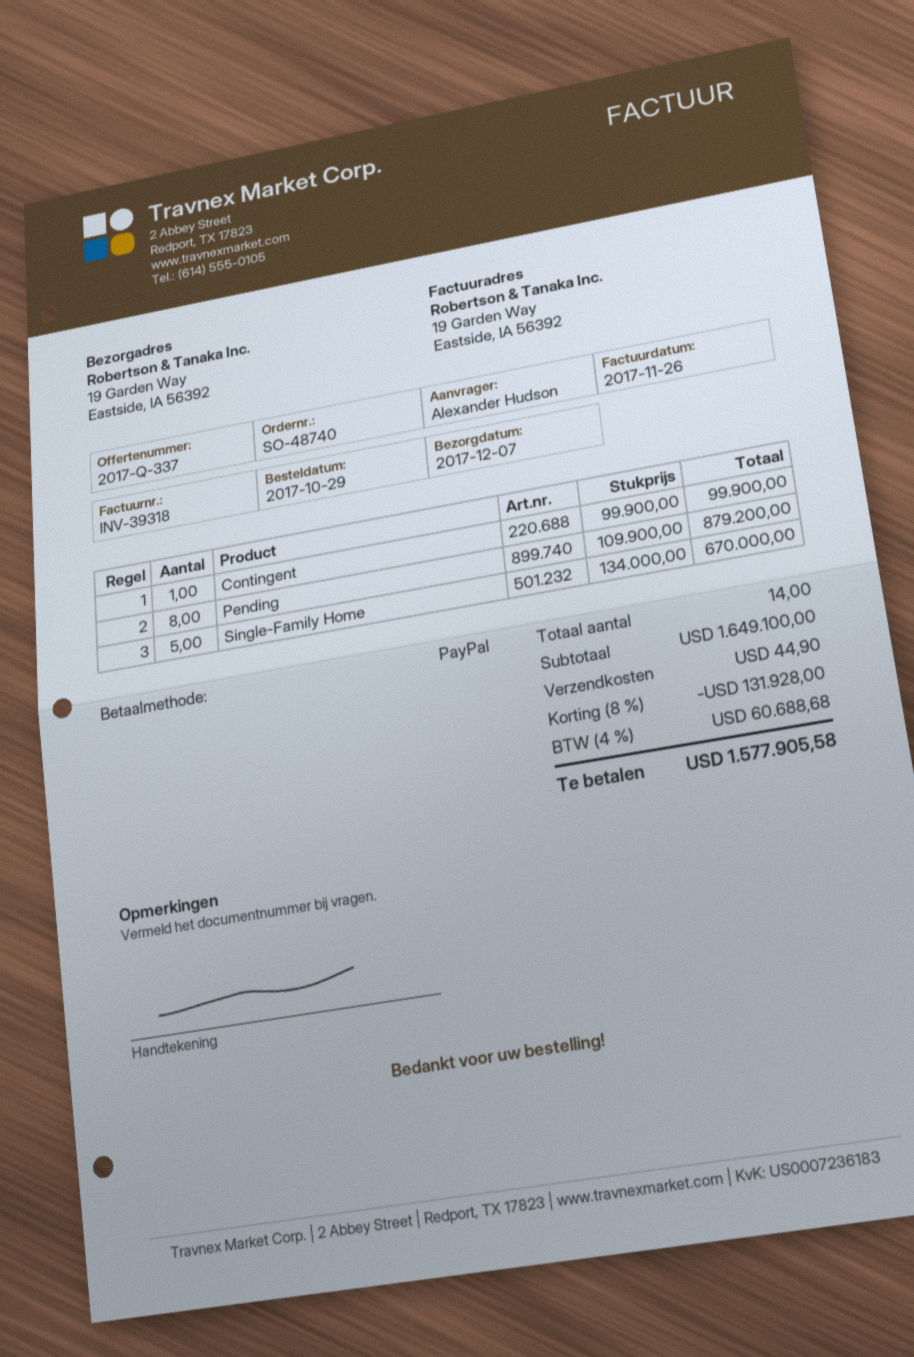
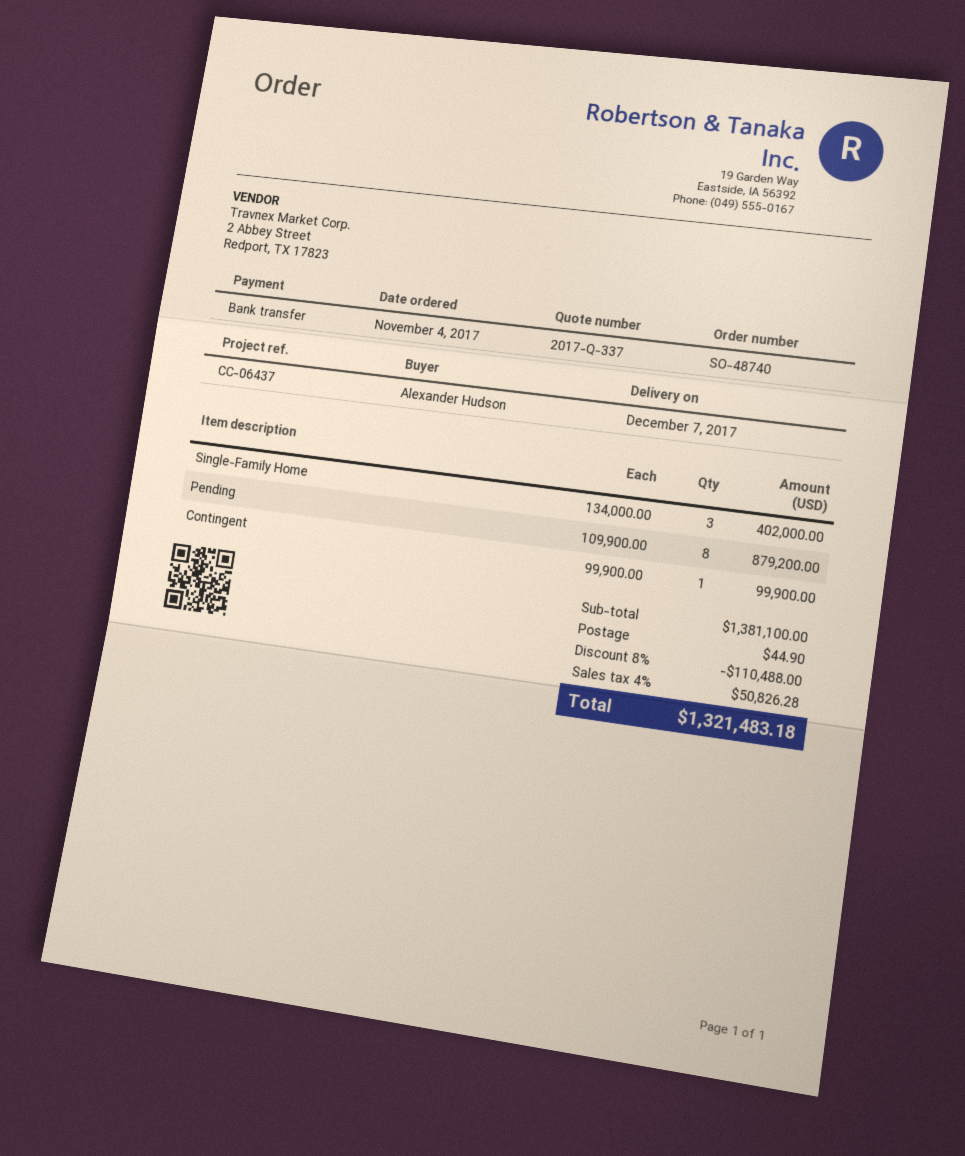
order date: 2017-10-29 -> 2017-11-04
payment method: PayPal -> bank transfer
Single-Family Home: 5 x 134000.00 = 670000.00 -> 3 x 134000.00 = 402000.00
subtotal: 1649100.00 -> 1381100.00
discount: 8% = 131928.00 -> 8% = 110488.00
tax: 4% = 60688.68 -> 4% = 50826.28
total: 1577905.58 -> 1321483.18

